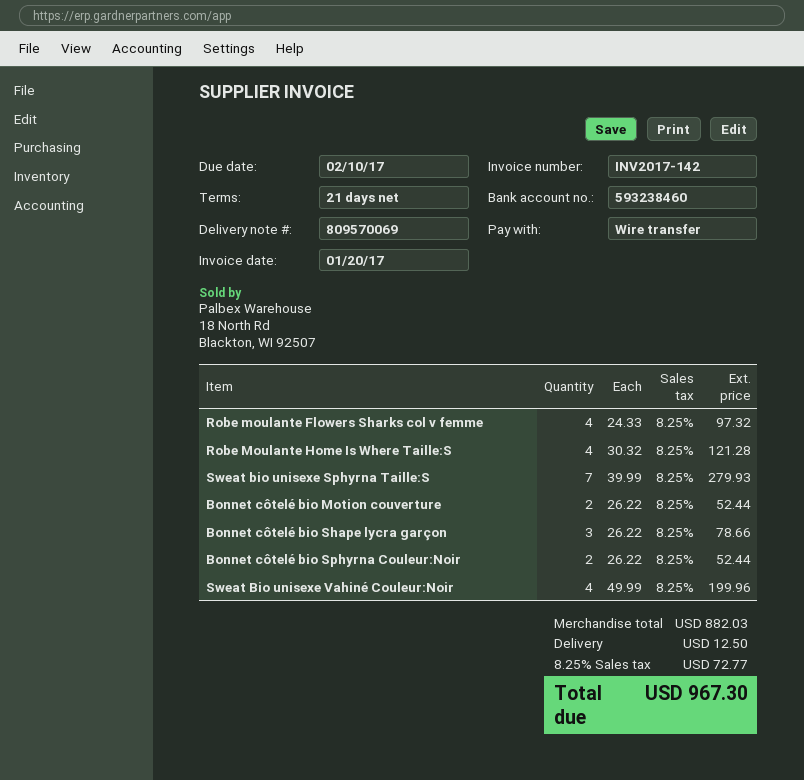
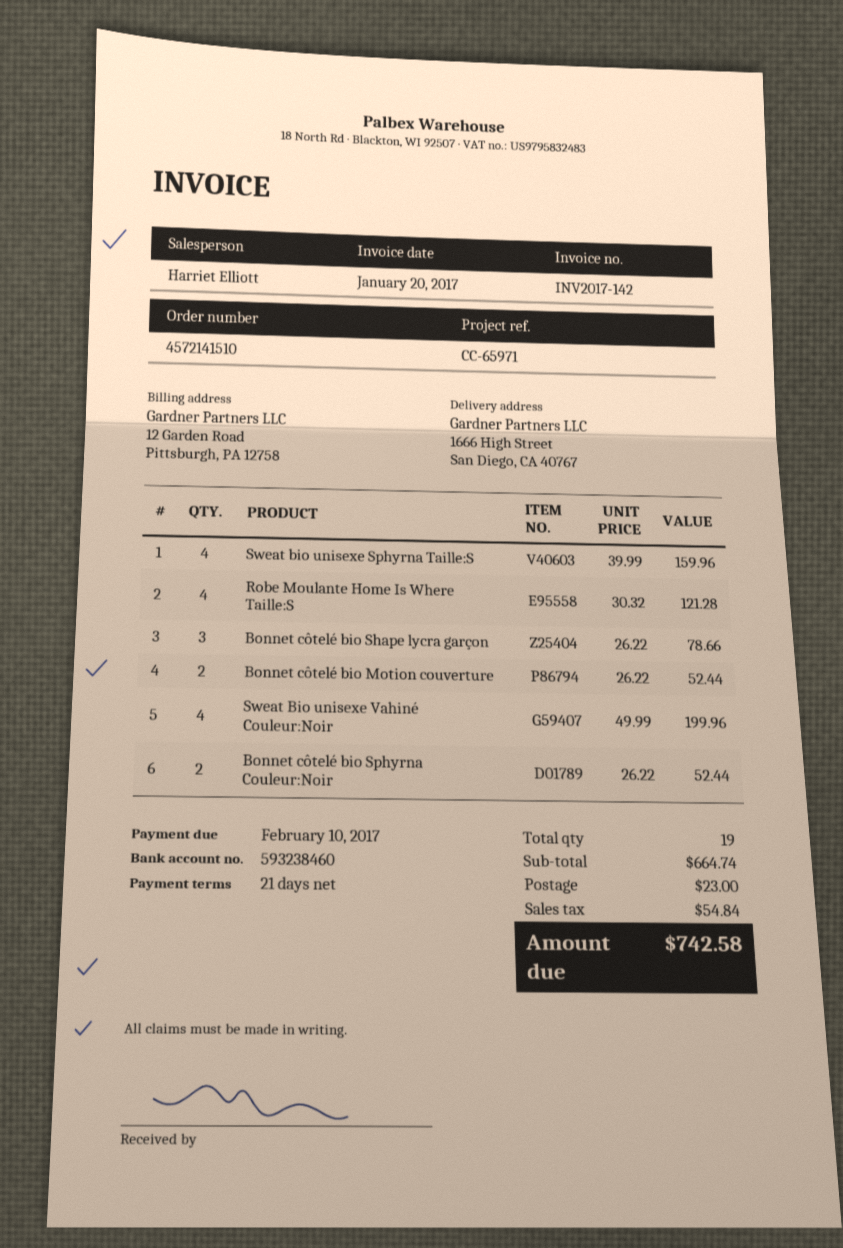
Robe moulante Flowers Sharks col v femme: 4 x 24.33 = 97.32 -> none
Sweat bio unisexe Sphyrna Taille:S: 7 x 39.99 = 279.93 -> 4 x 39.99 = 159.96
subtotal: 882.03 -> 664.74
shipping: 12.50 -> 23.00
tax: 72.77 -> 54.84
total: 967.30 -> 742.58

